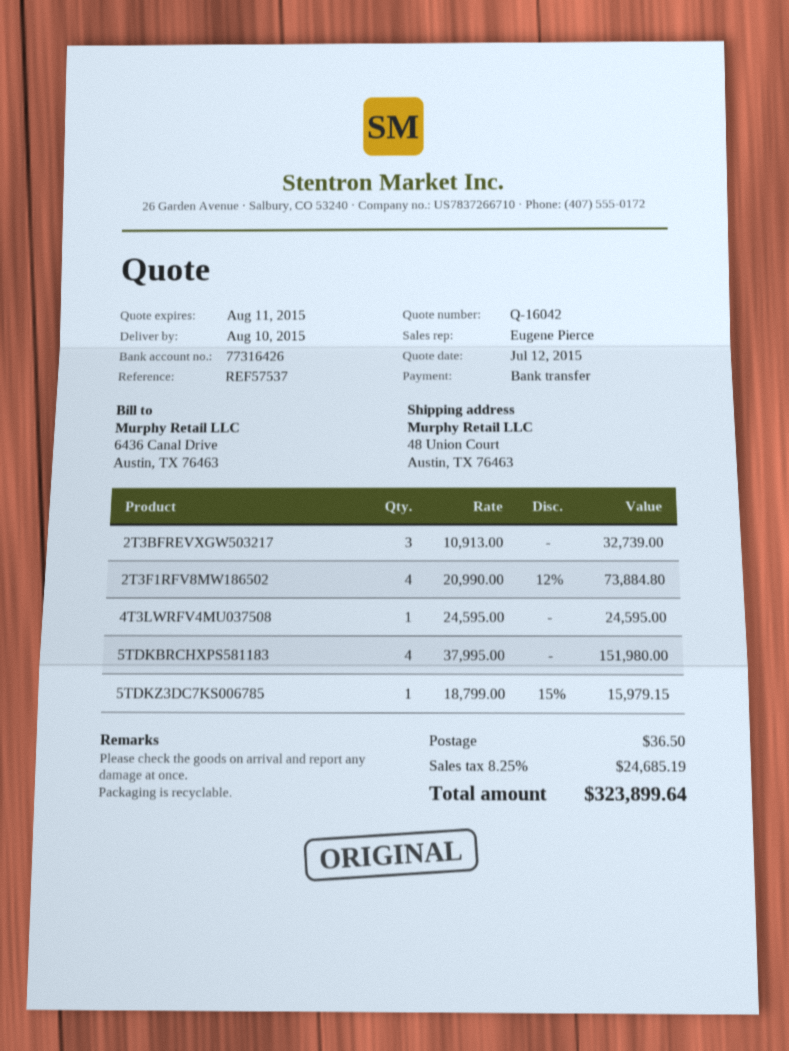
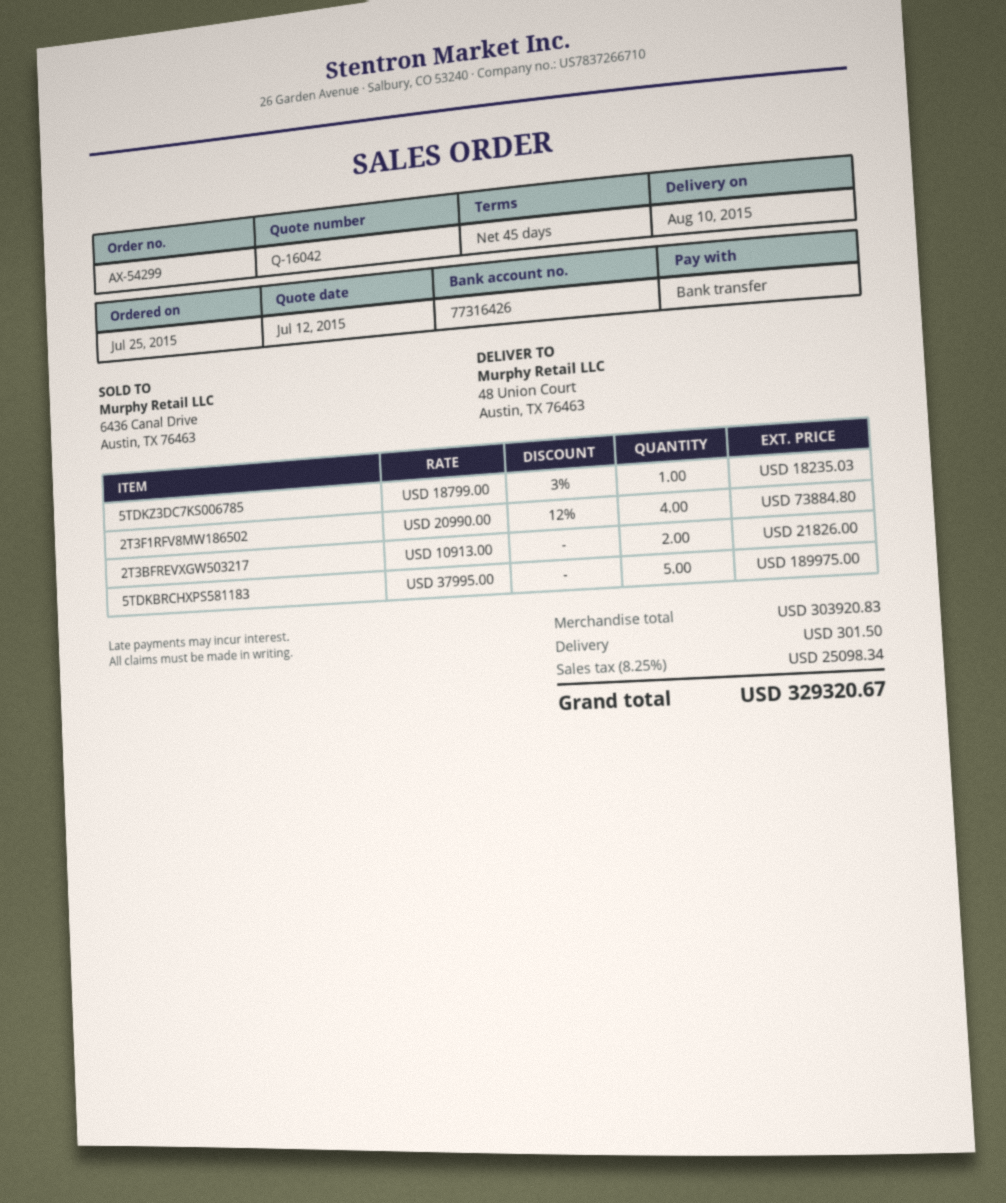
2T3BFREVXGW503217: 3 x 10913.00 = 32739.00 -> 2 x 10913.00 = 21826.00
4T3LWRFV4MU037508: 1 x 24595.00 = 24595.00 -> none
5TDKBRCHXPS581183: 4 x 37995.00 = 151980.00 -> 5 x 37995.00 = 189975.00
5TDKZ3DC7KS006785: 1 x 18799.00 - 15% = 15979.15 -> 1 x 18799.00 - 3% = 18235.03
shipping: 36.50 -> 301.50
tax: 8.25% = 24685.19 -> 8.25% = 25098.34
total: 323899.64 -> 329320.67

